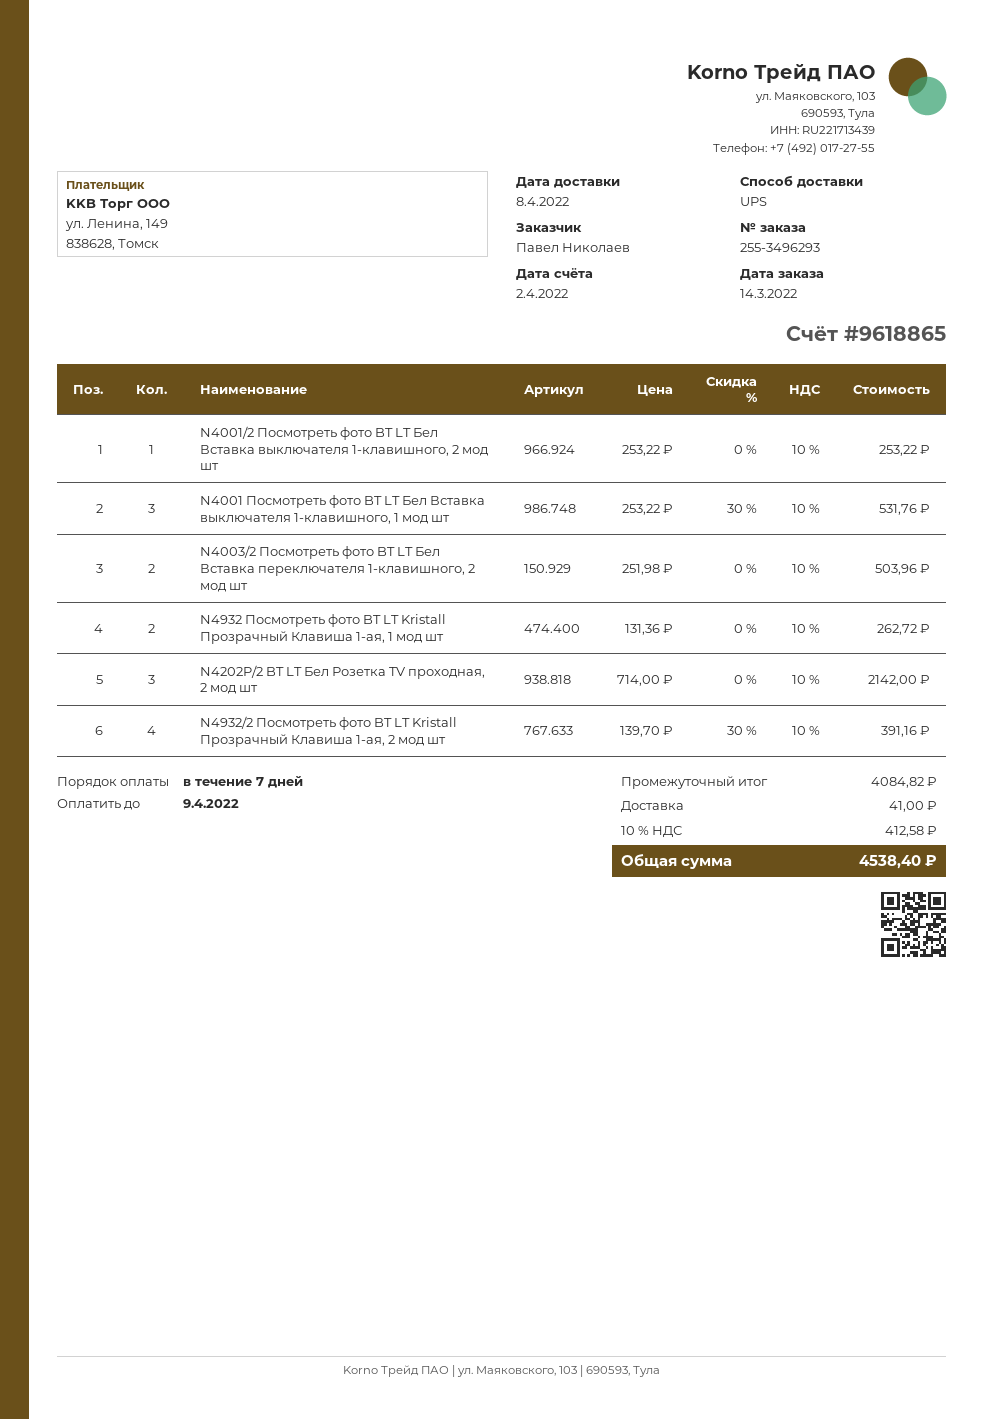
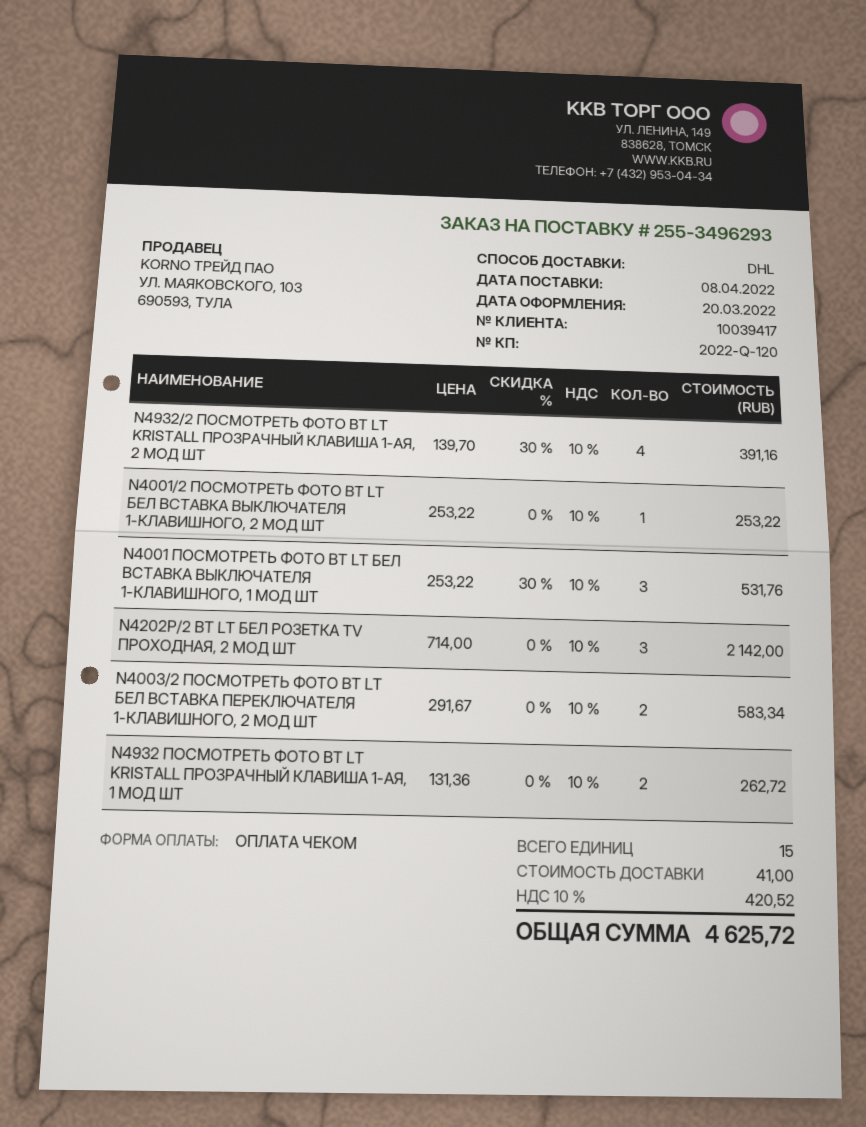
order date: 2022-03-14 -> 2022-03-20
shipping method: UPS -> DHL
N4003/2 Посмотреть фото BT LT Бел Вставка переключателя 1-клавишного, 2 мод шт: 2 x 251.98 = 503.96 -> 2 x 291.67 = 583.34
tax: 10% = 412.58 -> 10% = 420.52
total: 4538.40 -> 4625.72

